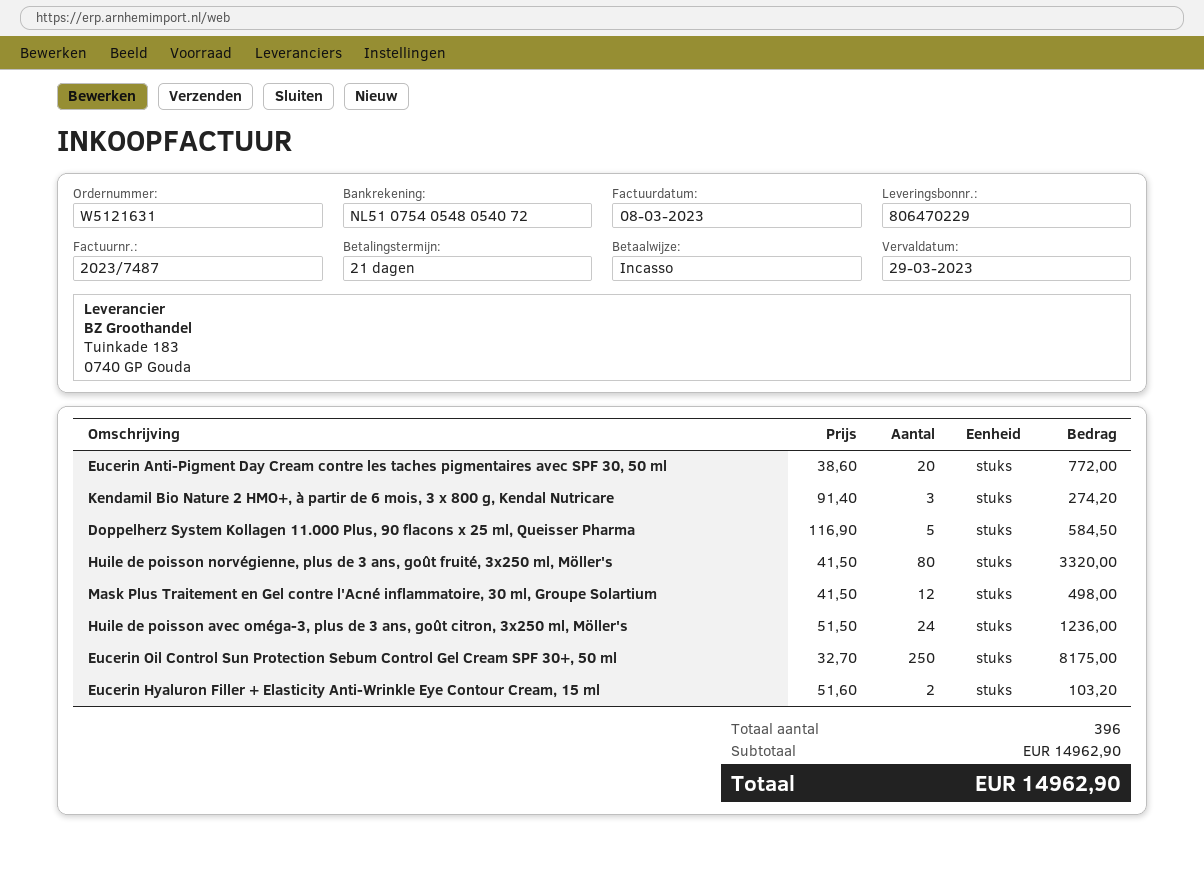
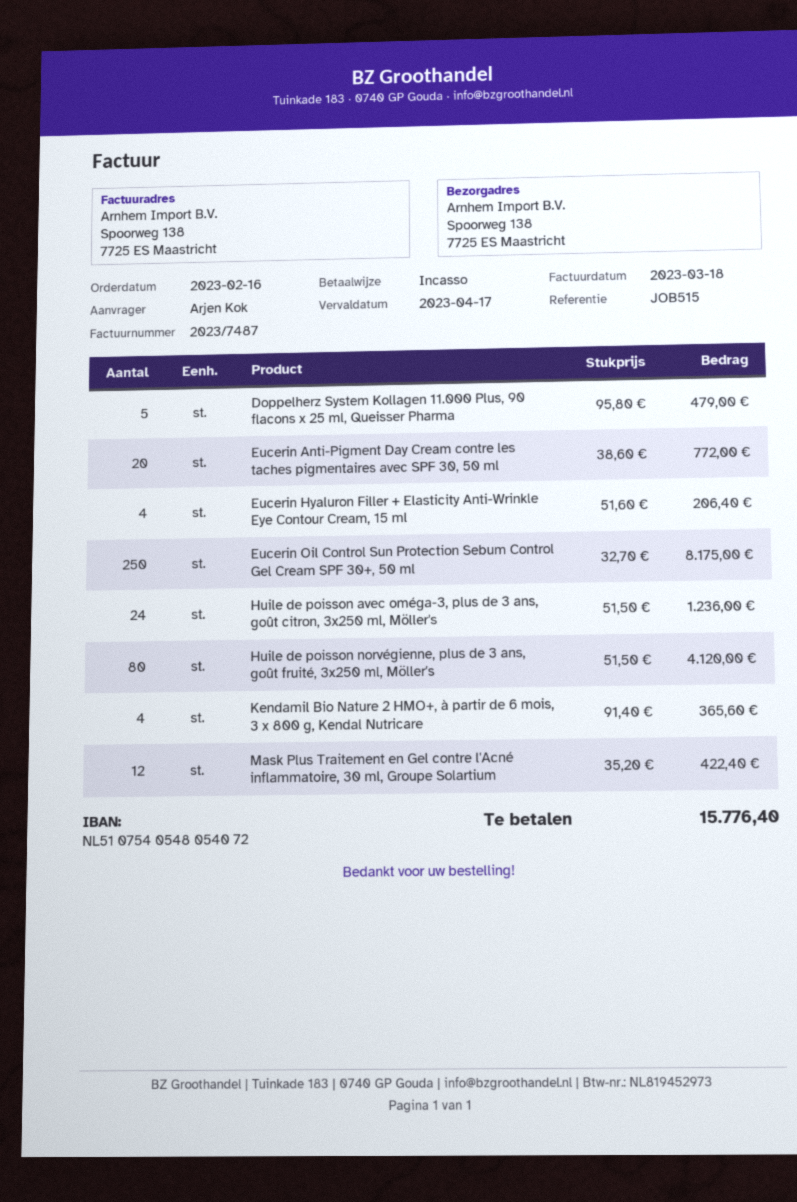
invoice date: 2023-03-08 -> 2023-03-18
due date: 2023-03-29 -> 2023-04-17
Kendamil Bio Nature 2 HMO+, à partir de 6 mois, 3 x 800 g, Kendal Nutricare: 3 x 91.40 = 274.20 -> 4 x 91.40 = 365.60
Doppelherz System Kollagen 11.000 Plus, 90 flacons x 25 ml, Queisser Pharma: 5 x 116.90 = 584.50 -> 5 x 95.80 = 479.00
Huile de poisson norvégienne, plus de 3 ans, goût fruité, 3x250 ml, Möller's: 80 x 41.50 = 3320.00 -> 80 x 51.50 = 4120.00
Mask Plus Traitement en Gel contre l'Acné inflammatoire, 30 ml, Groupe Solartium: 12 x 41.50 = 498.00 -> 12 x 35.20 = 422.40
Eucerin Hyaluron Filler + Elasticity Anti-Wrinkle Eye Contour Cream, 15 ml: 2 x 51.60 = 103.20 -> 4 x 51.60 = 206.40
total: 14962.90 -> 15776.40

